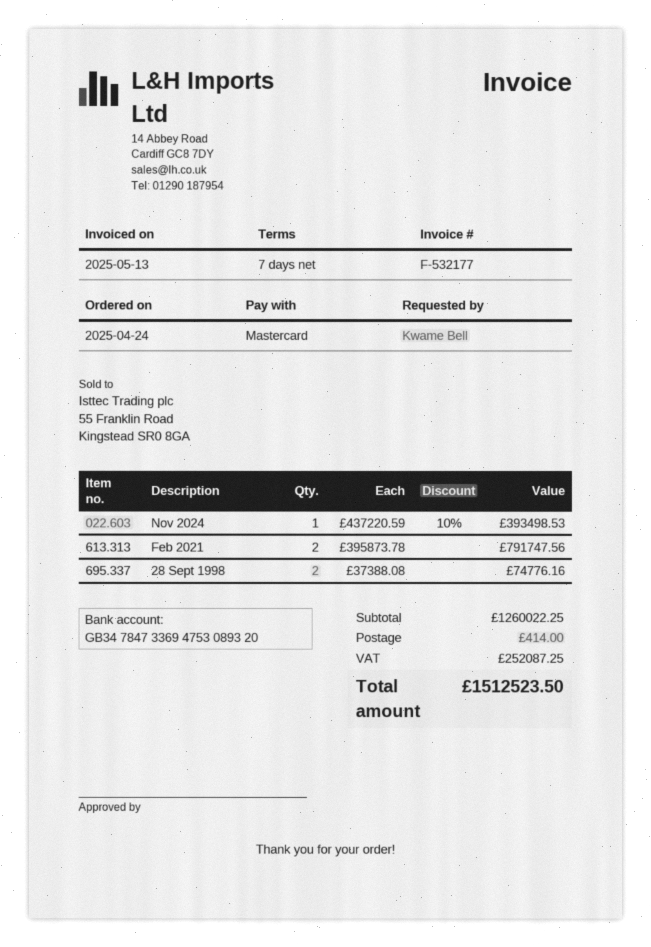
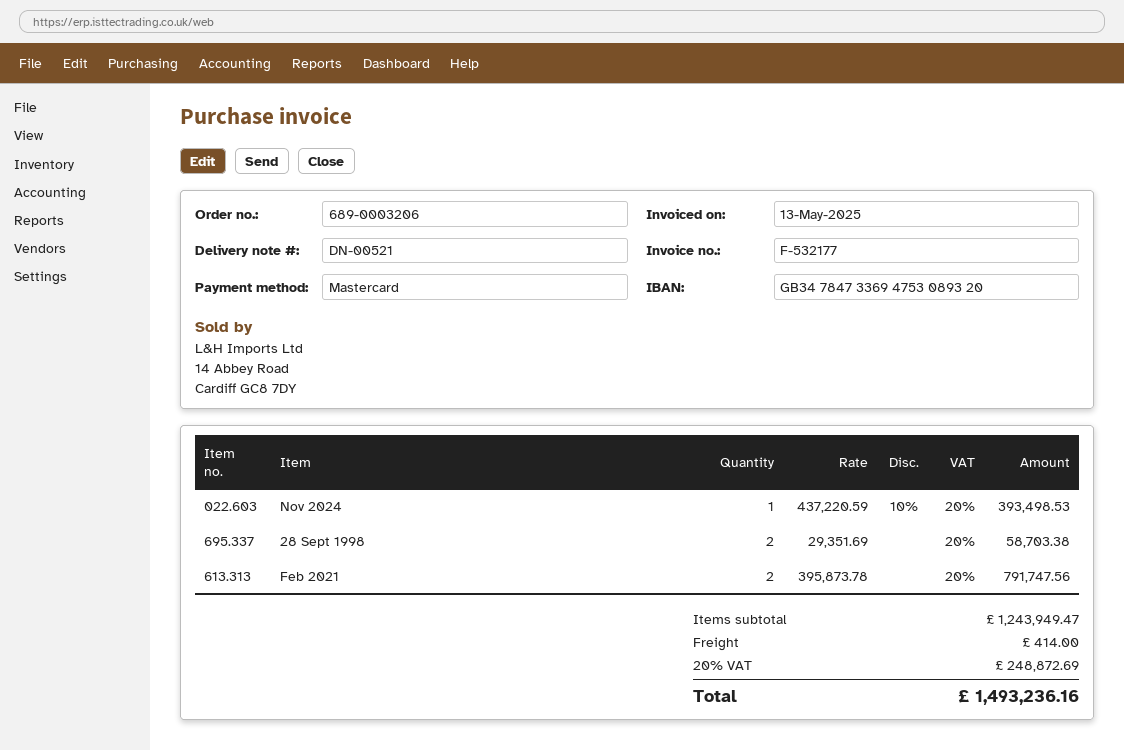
28 Sept 1998: 2 x 37388.08 = 74776.16 -> 2 x 29351.69 = 58703.38
subtotal: 1260022.25 -> 1243949.47
tax: 252087.25 -> 248872.69
total: 1512523.50 -> 1493236.16

